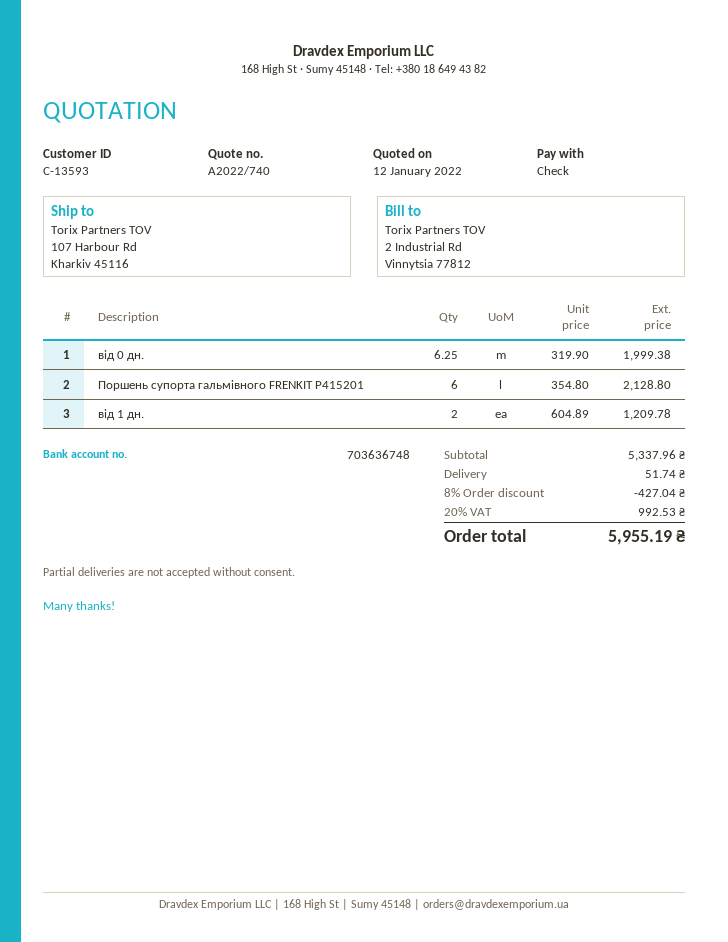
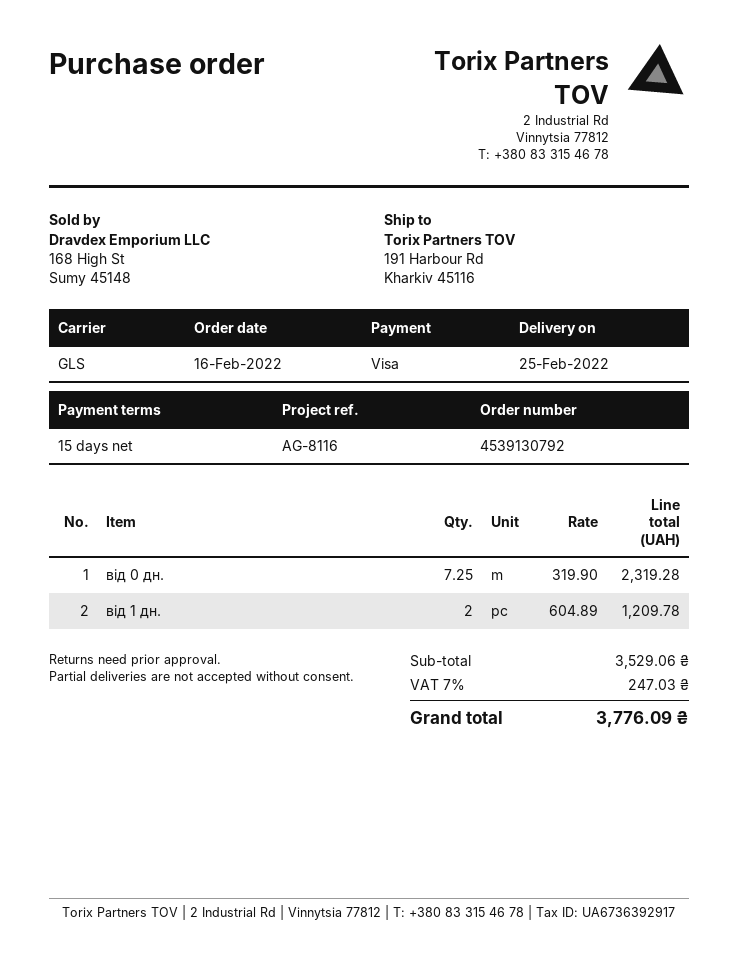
payment method: cheque -> Visa
ship to: 107 Harbour Rd, Kharkiv 45116 -> 191 Harbour Rd, Kharkiv 45116
від 0 дн.: 6.25 x 319.90 = 1999.38 -> 7.25 x 319.90 = 2319.28
Поршень супорта гальмівного FRENKIT P415201: 6 x 354.80 = 2128.80 -> none
subtotal: 5337.96 -> 3529.06
discount: 8% = 427.04 -> none
shipping: 51.74 -> none
tax: 20% = 992.53 -> 7% = 247.03
total: 5955.19 -> 3776.09

